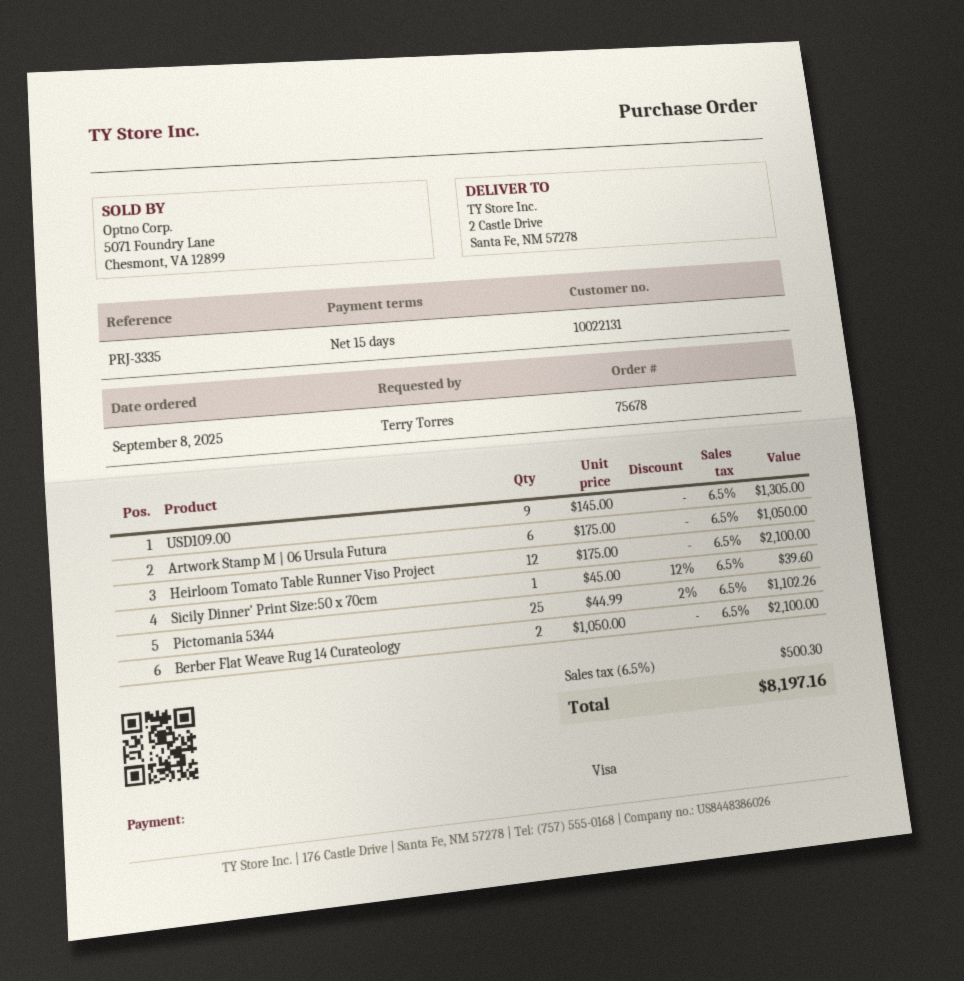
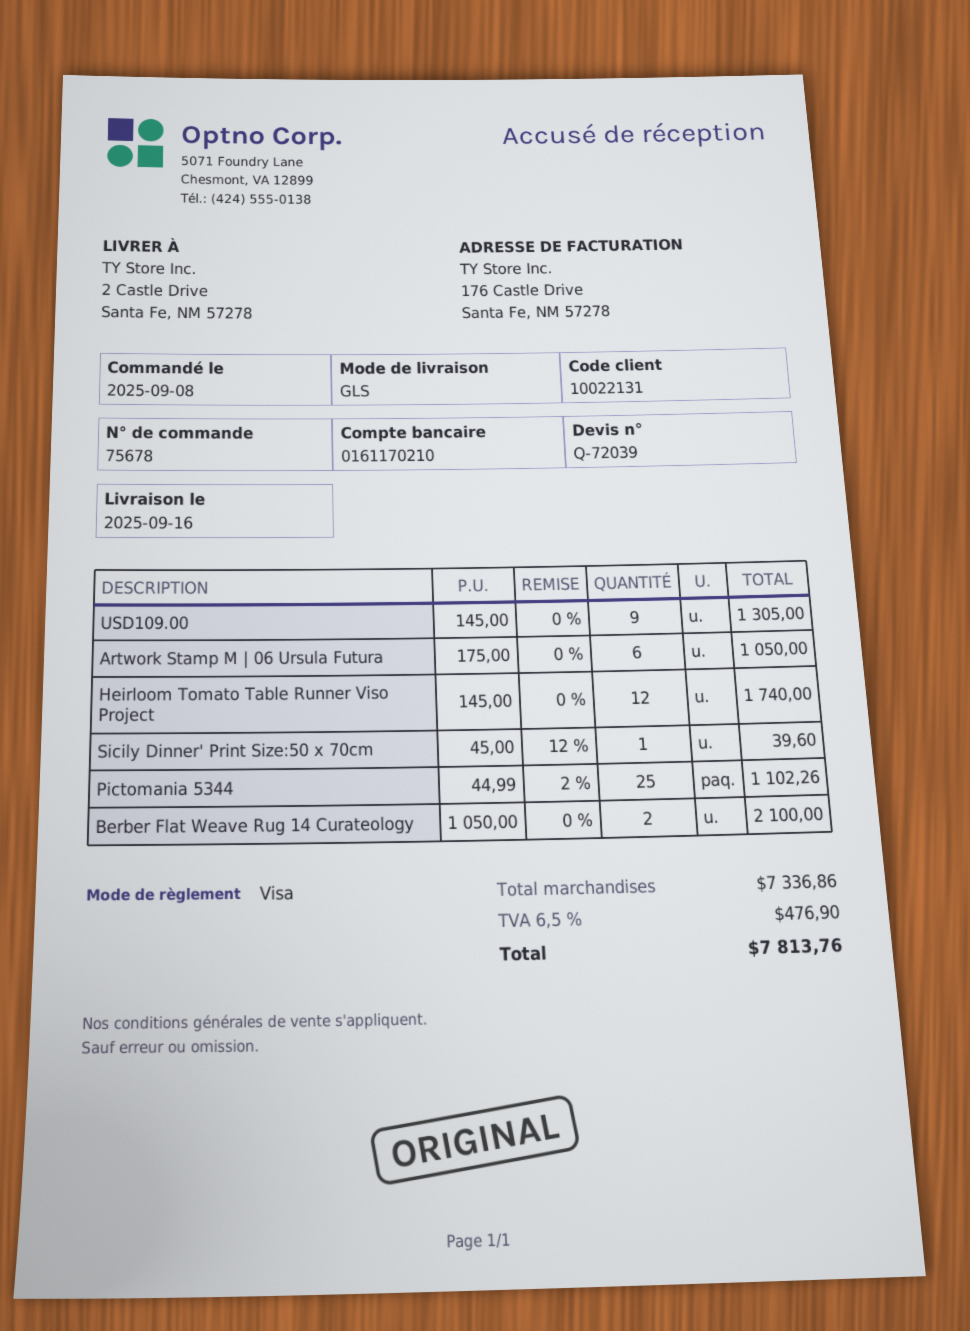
Heirloom Tomato Table Runner Viso Project: 12 x 175.00 = 2100.00 -> 12 x 145.00 = 1740.00
tax: 6.5% = 500.30 -> 6.5% = 476.90
total: 8197.16 -> 7813.76

